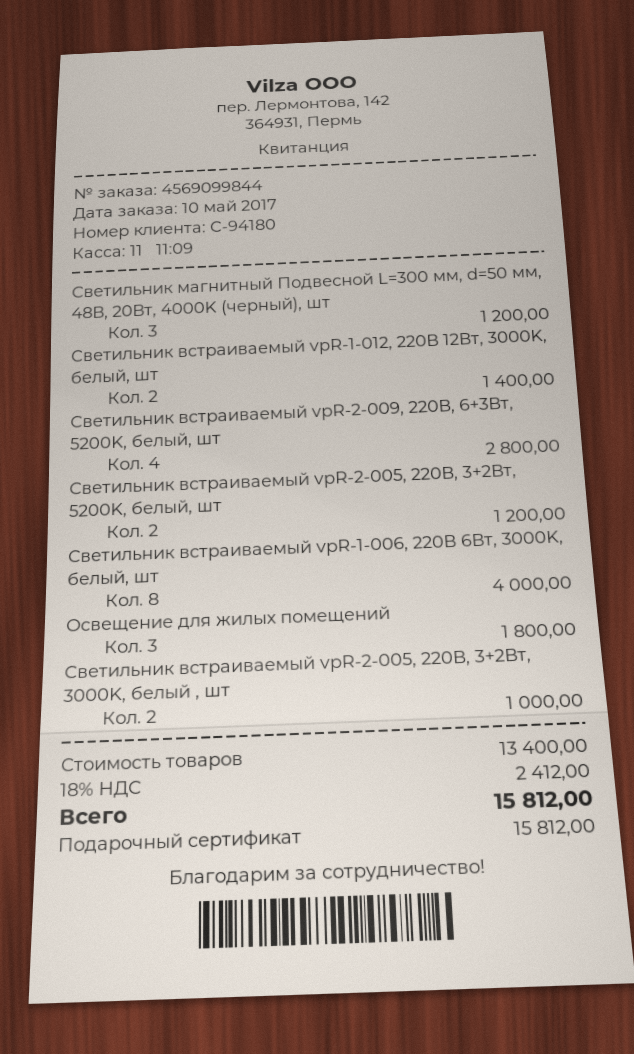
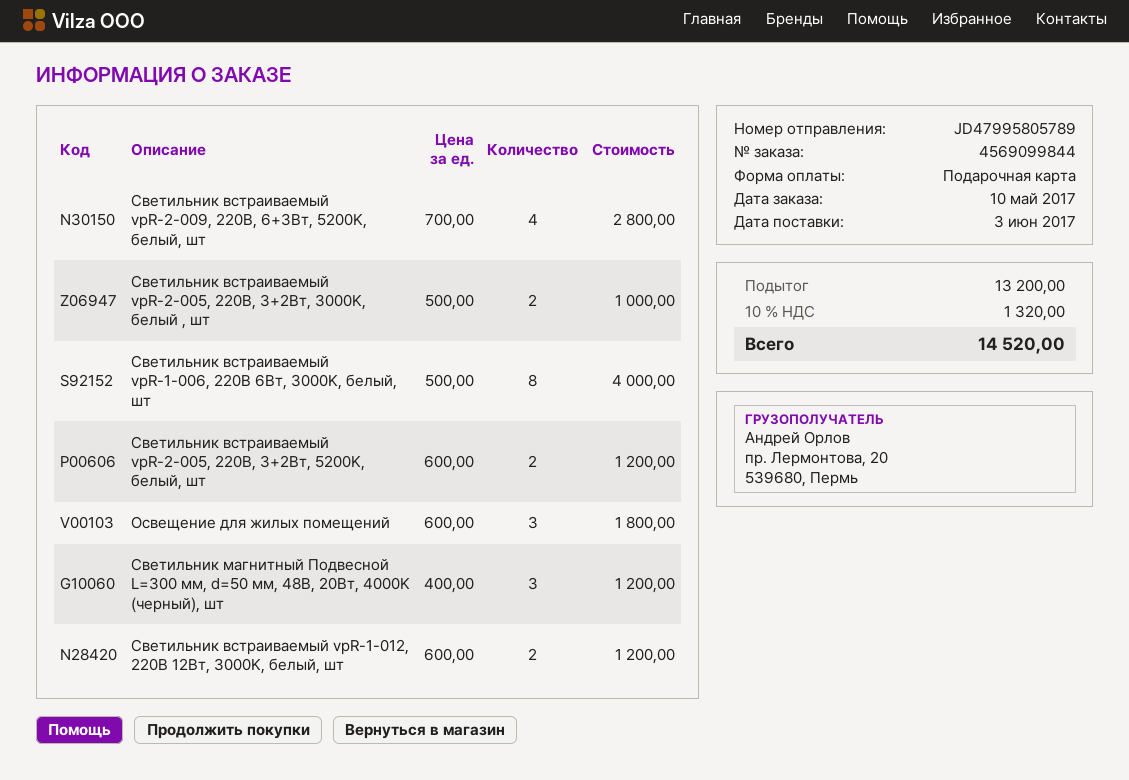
Светильник встраиваемый vpR-1-012, 220В 12Вт, 3000K, белый, шт: 2 for 1400.00 -> 2 for 1200.00
subtotal: 13400.00 -> 13200.00
tax: 18% = 2412.00 -> 10% = 1320.00
total: 15812.00 -> 14520.00

